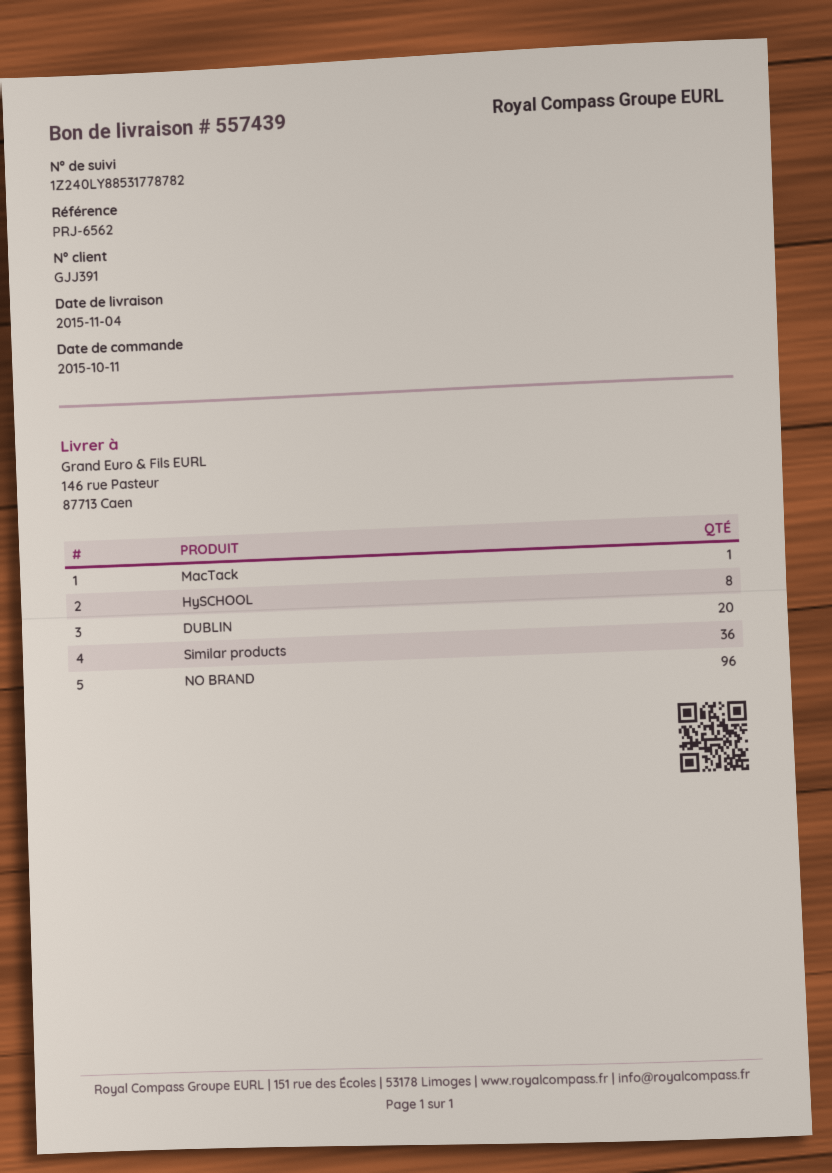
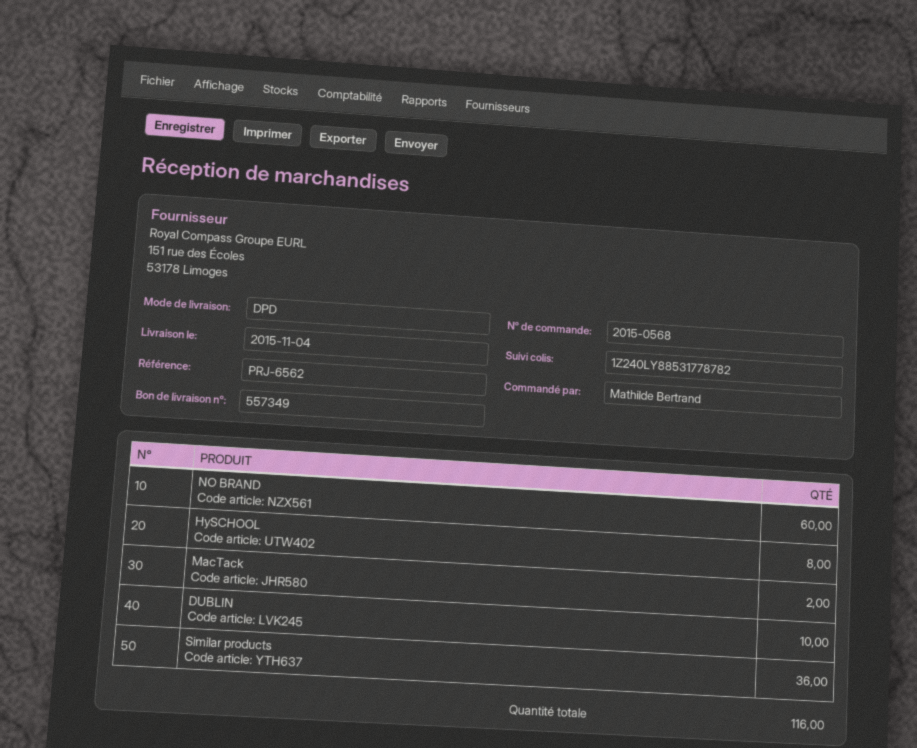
delivery note number: 557439 -> 557349
MacTack: 1 -> 2
DUBLIN: 20 -> 10
NO BRAND: 96 -> 60

